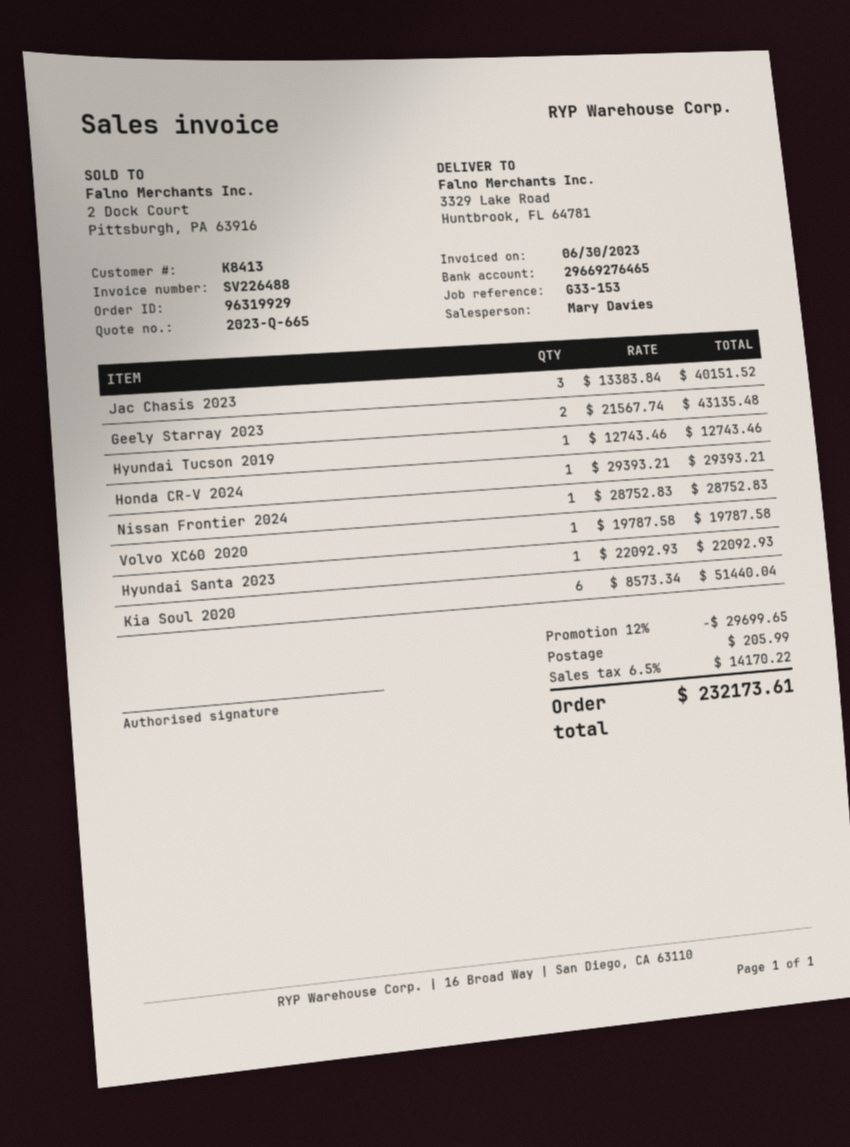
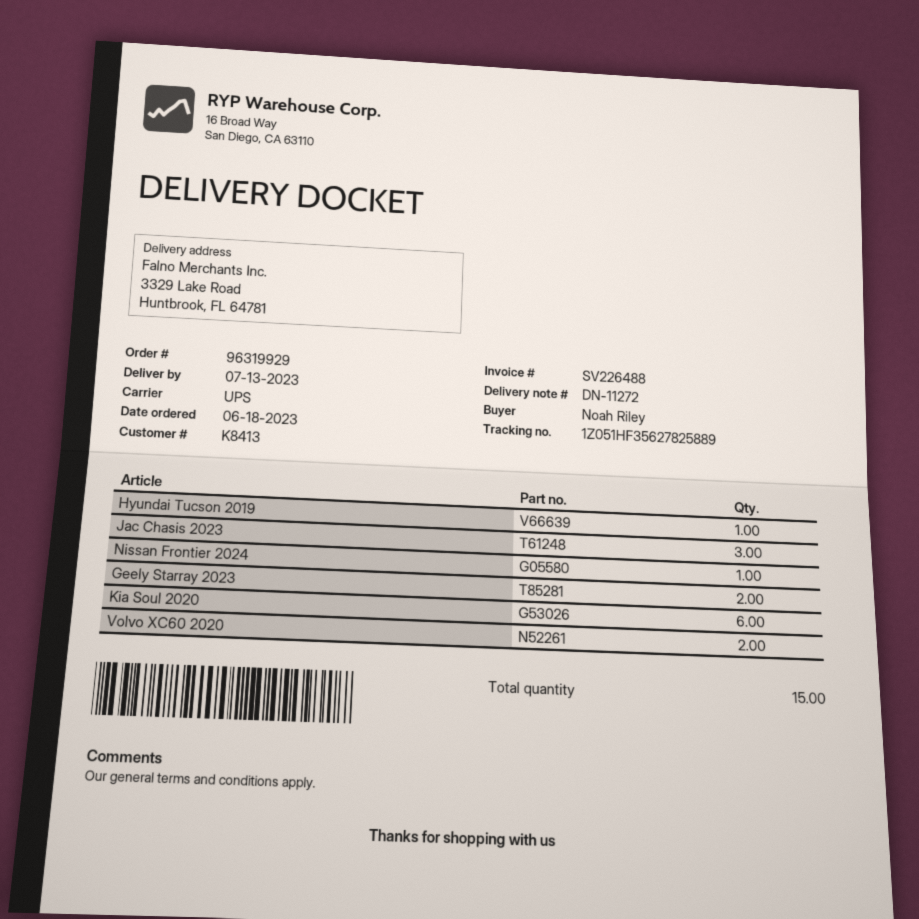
Honda CR-V 2024: 1 -> none
Volvo XC60 2020: 1 -> 2
Hyundai Santa 2023: 1 -> none

